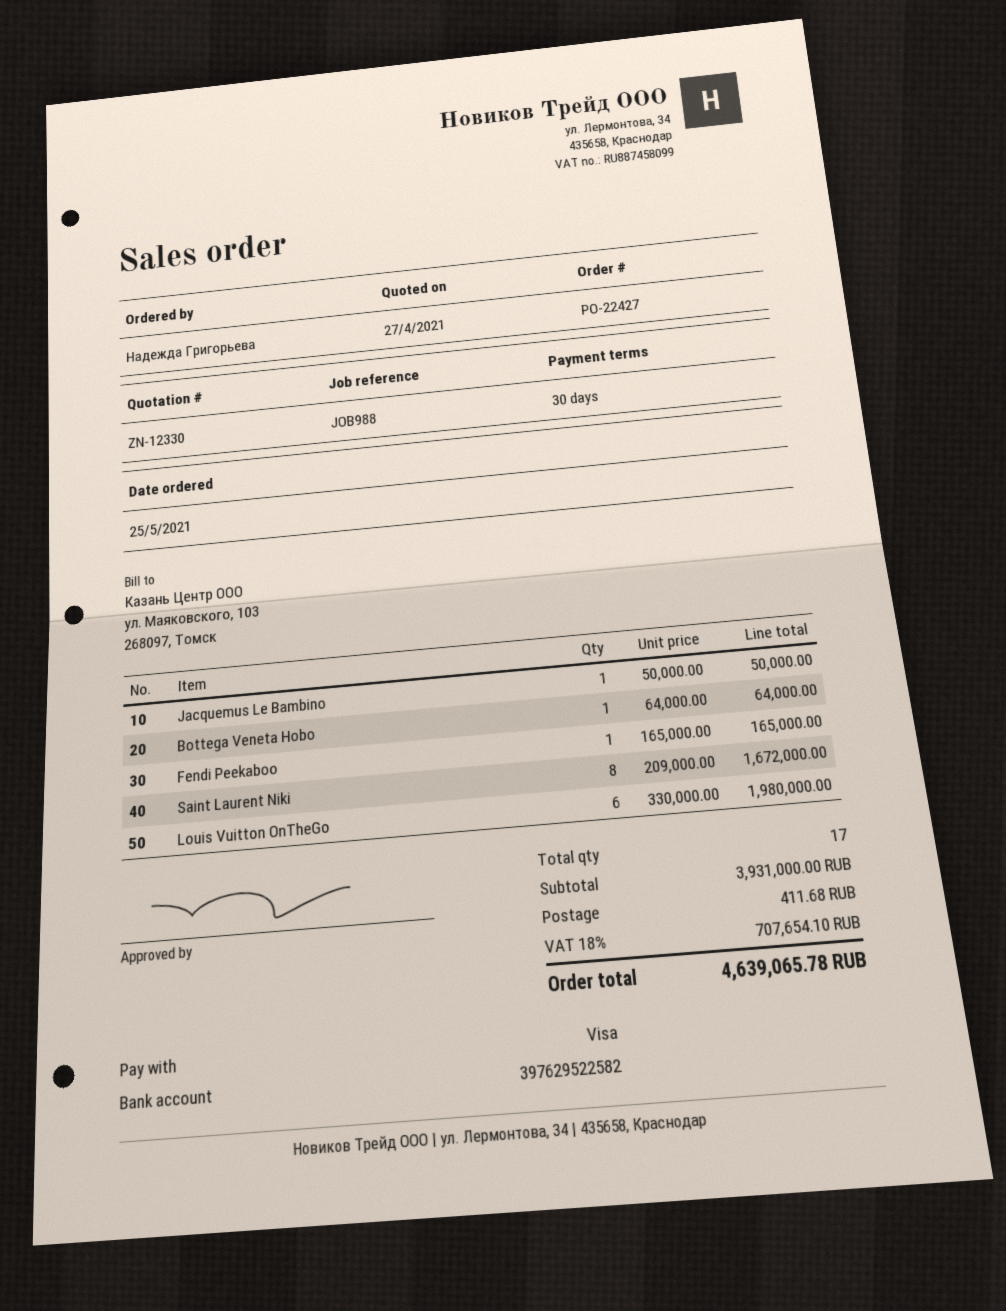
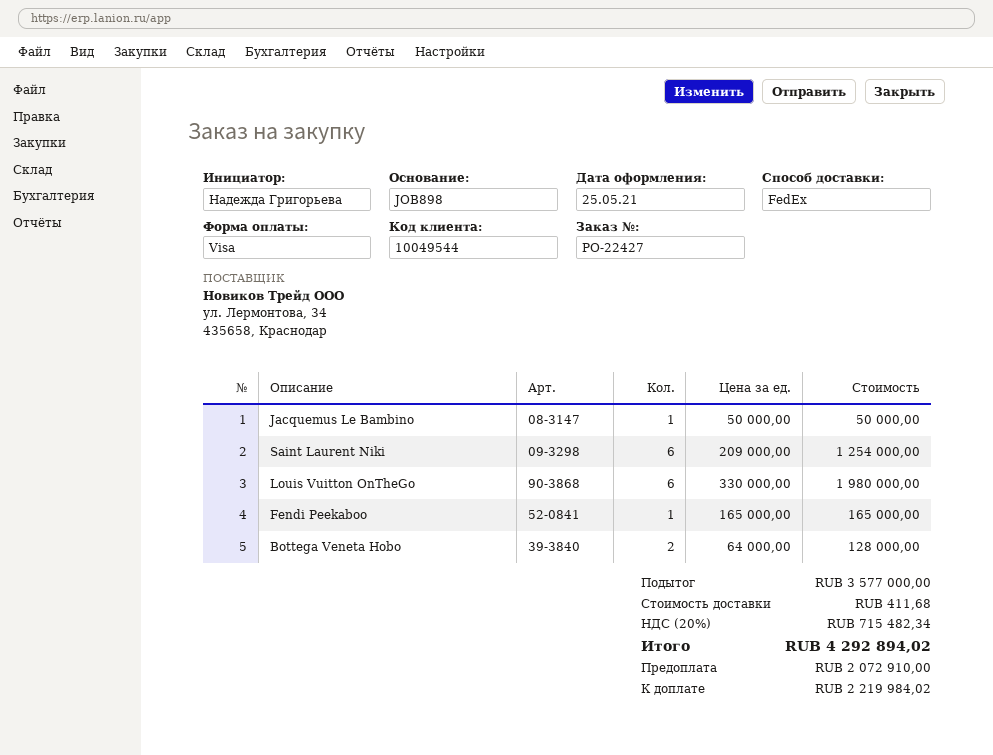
reference: JOB988 -> JOB898
Bottega Veneta Hobo: 1 x 64000.00 = 64000.00 -> 2 x 64000.00 = 128000.00
Saint Laurent Niki: 8 x 209000.00 = 1672000.00 -> 6 x 209000.00 = 1254000.00
subtotal: 3931000.00 -> 3577000.00
tax: 18% = 707654.10 -> 20% = 715482.34
total: 4639065.78 -> 4292894.02

